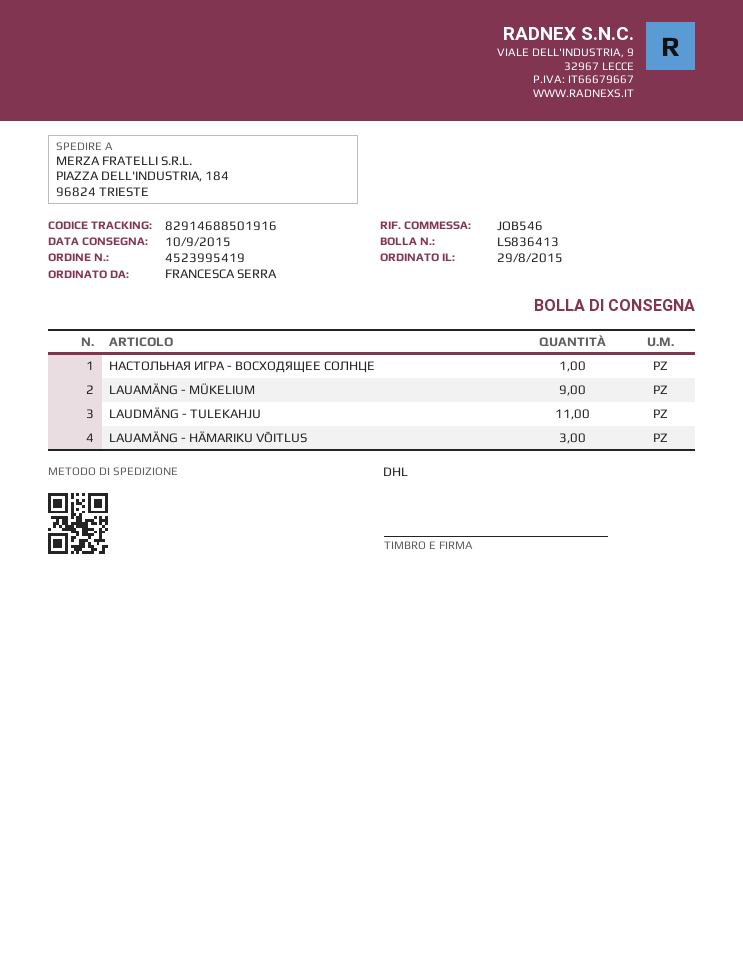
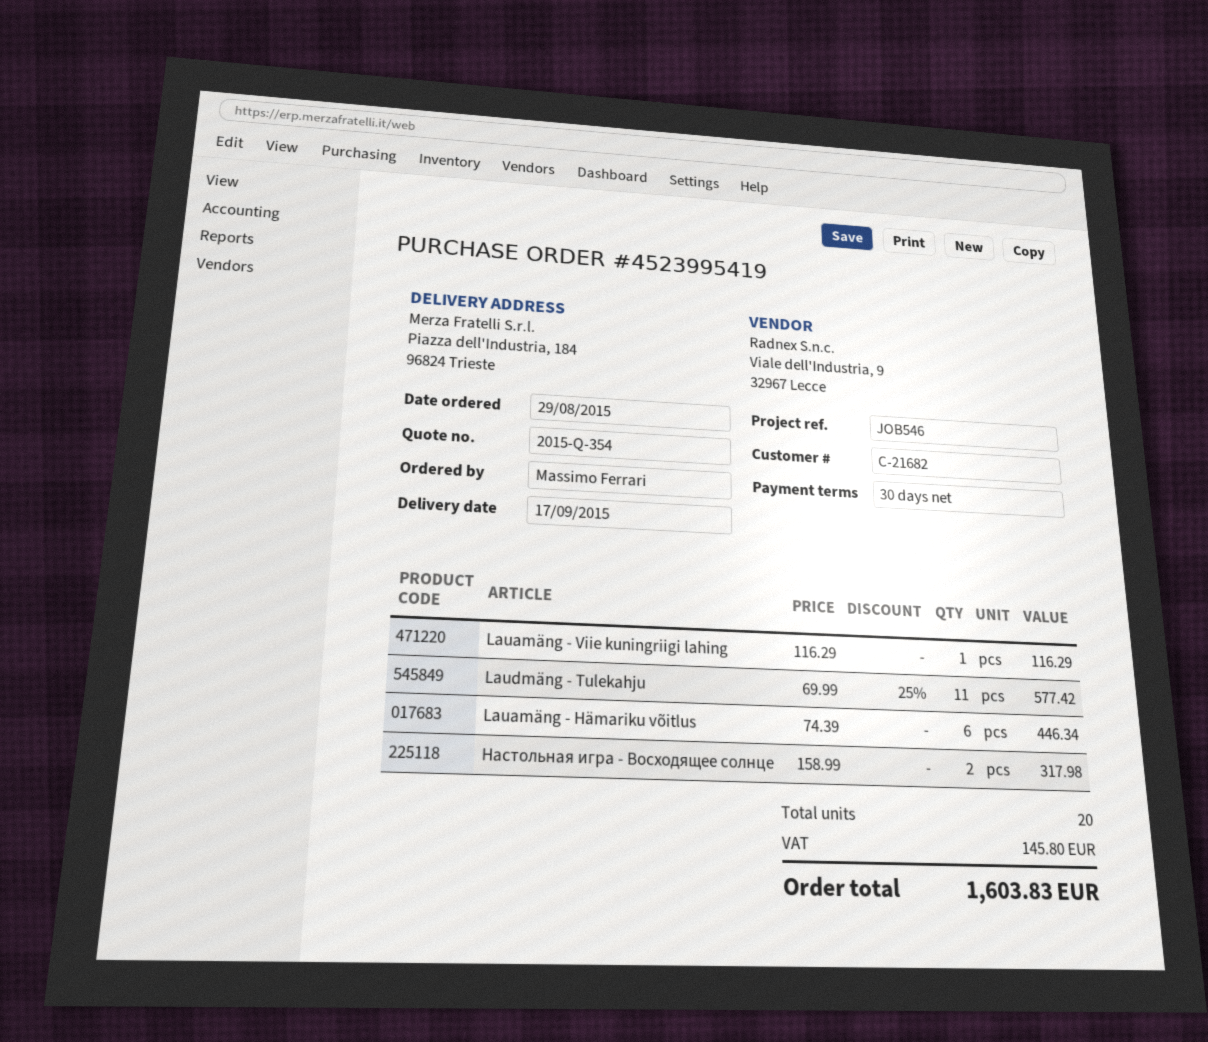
delivery date: 2015-09-10 -> 2015-09-17
ordered by: FRANCESCA SERRA -> Massimo Ferrari
НАСТОЛЬНАЯ ИГРА - ВОСХОДЯЩЕЕ СОЛНЦЕ: 1 -> 2
LAUAMÄNG - MÜKELIUM: 9 -> none
LAUAMÄNG - HÄMARIKU VÕITLUS: 3 -> 6
Lauamäng - Viie kuningriigi lahing: none -> 1

